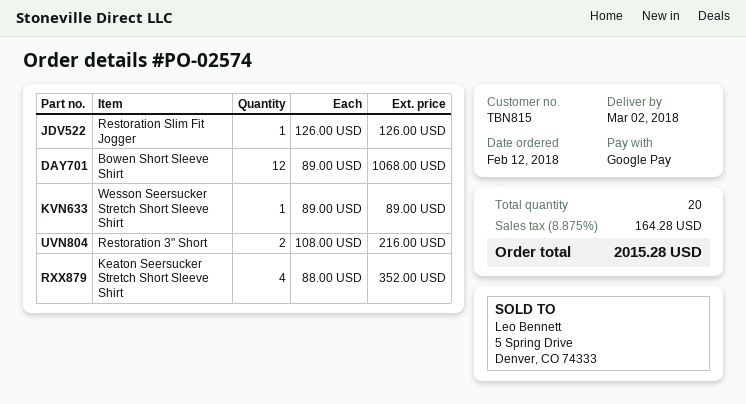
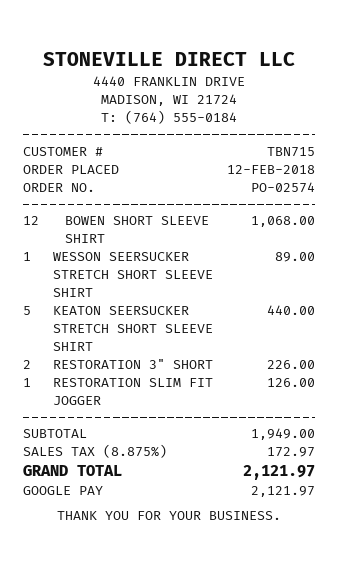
customer number: TBN815 -> TBN715
Restoration 3" Short: 2 for 216.00 -> 2 for 226.00
Keaton Seersucker Stretch Short Sleeve Shirt: 4 for 352.00 -> 5 for 440.00
tax: 8.875% = 164.28 -> 8.875% = 172.97
total: 2015.28 -> 2121.97

